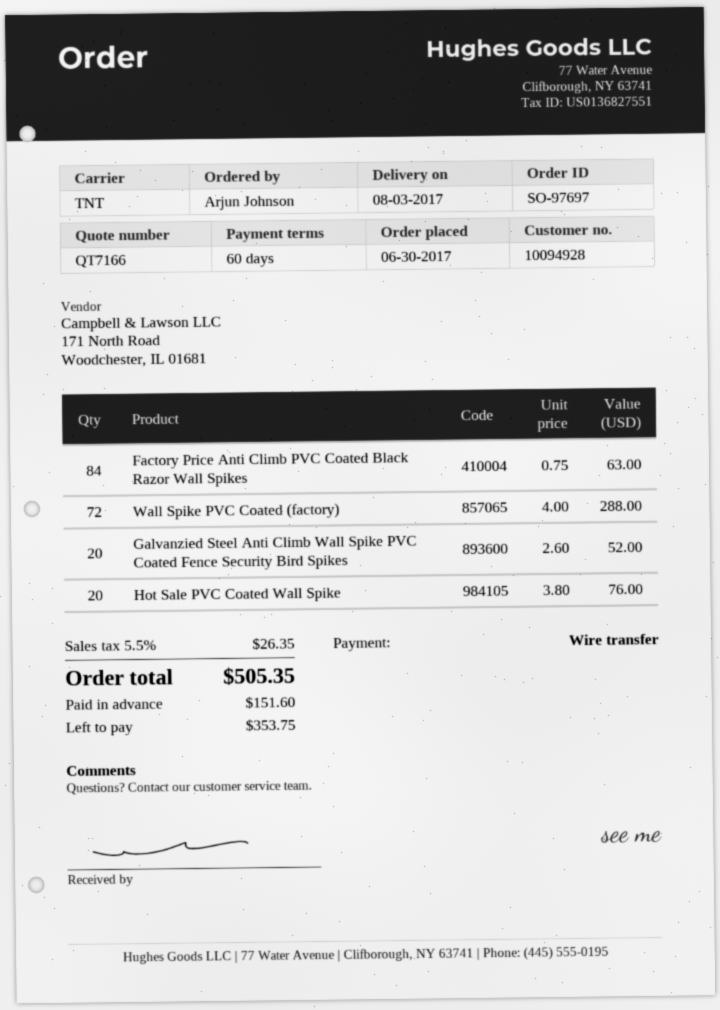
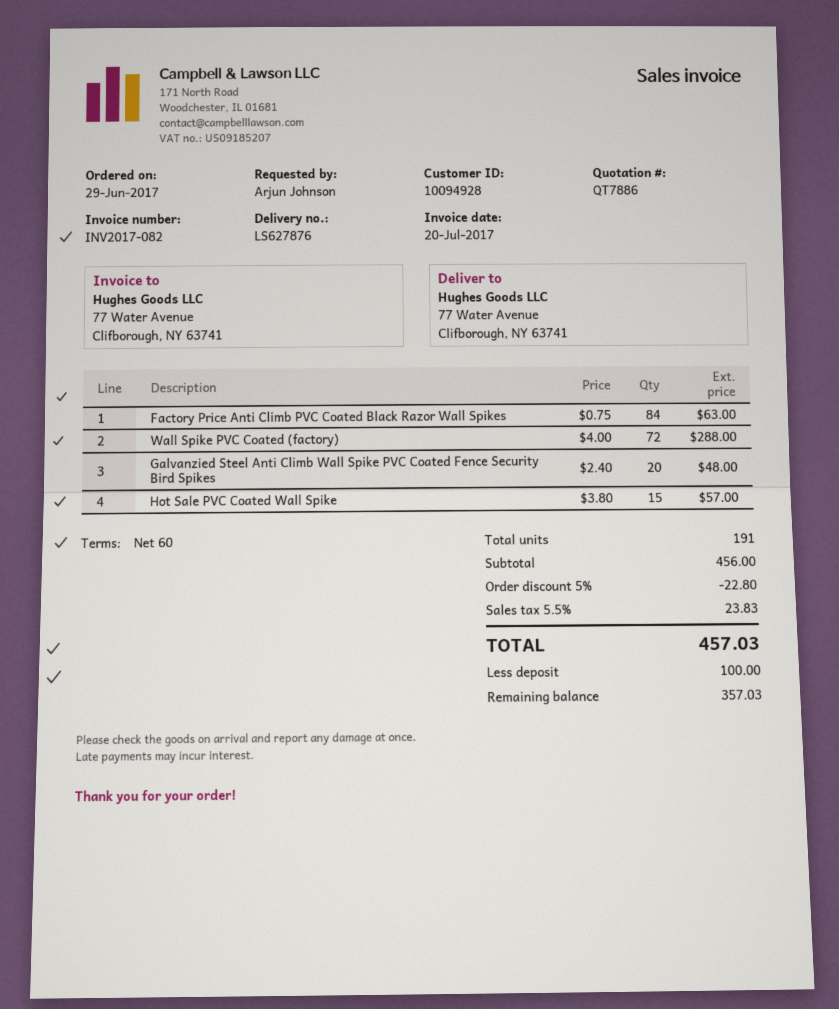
quote number: QT7166 -> QT7886
order date: 2017-06-30 -> 2017-06-29
Galvanzied Steel Anti Climb Wall Spike PVC Coated Fence Security Bird Spikes: 20 x 2.60 = 52.00 -> 20 x 2.40 = 48.00
Hot Sale PVC Coated Wall Spike: 20 x 3.80 = 76.00 -> 15 x 3.80 = 57.00
discount: none -> 5% = 22.80
tax: 5.5% = 26.35 -> 5.5% = 23.83
total: 505.35 -> 457.03
deposit: 151.60 -> 100.00
balance: 353.75 -> 357.03

